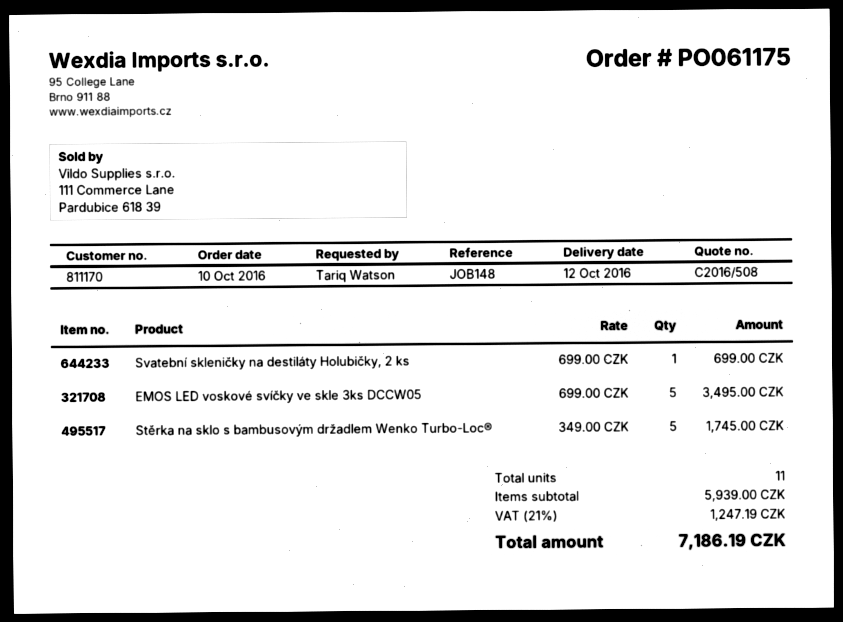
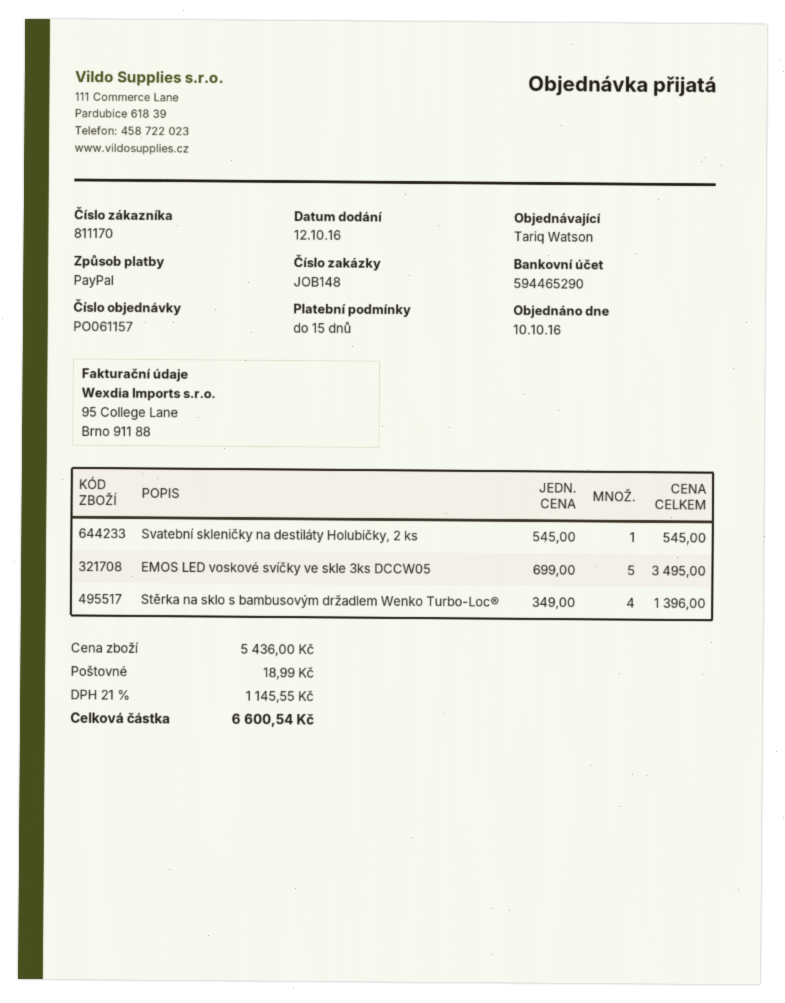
order number: PO061175 -> PO061157
Svatební skleničky na destiláty Holubičky, 2 ks: 1 x 699.00 = 699.00 -> 1 x 545.00 = 545.00
Stěrka na sklo s bambusovým držadlem Wenko Turbo-Loc®: 5 x 349.00 = 1745.00 -> 4 x 349.00 = 1396.00
subtotal: 5939.00 -> 5436.00
shipping: none -> 18.99
tax: 21% = 1247.19 -> 21% = 1145.55
total: 7186.19 -> 6600.54

